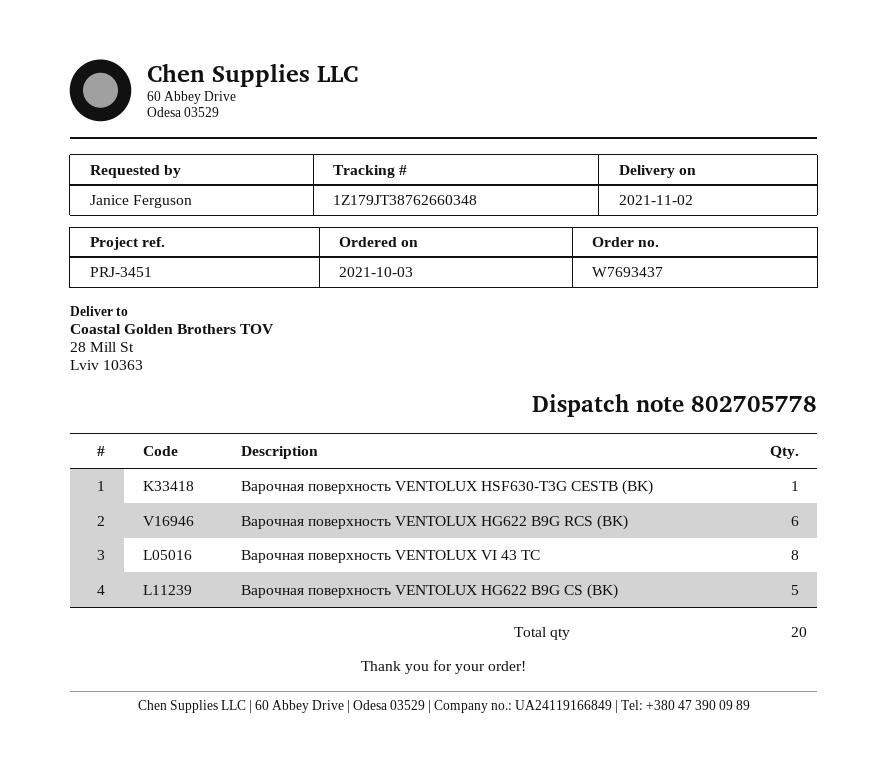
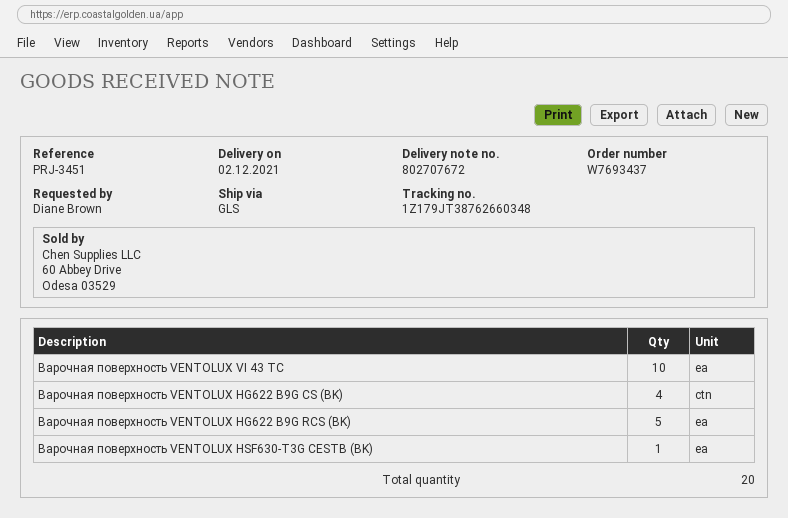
delivery note number: 802705778 -> 802707672
delivery date: 2021-11-02 -> 2021-12-02
ordered by: Janice Ferguson -> Diane Brown
Варочная поверхность VENTOLUX HG622 B9G RCS (BK): 6 -> 5
Варочная поверхность VENTOLUX VI 43 TC: 8 -> 10
Варочная поверхность VENTOLUX HG622 B9G CS (BK): 5 -> 4

